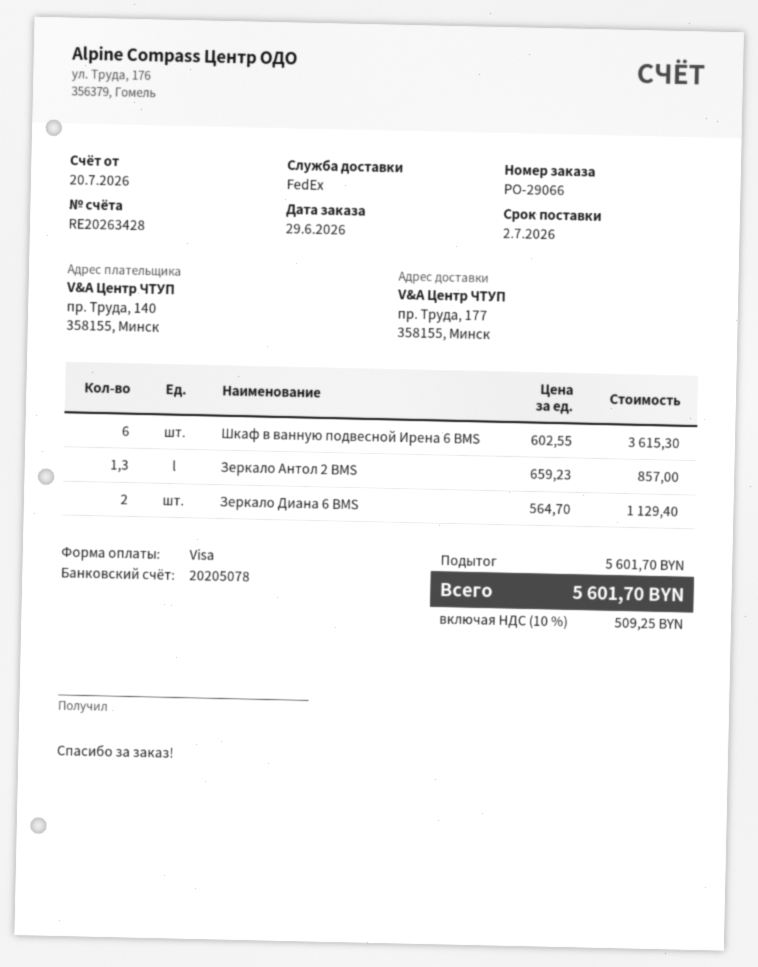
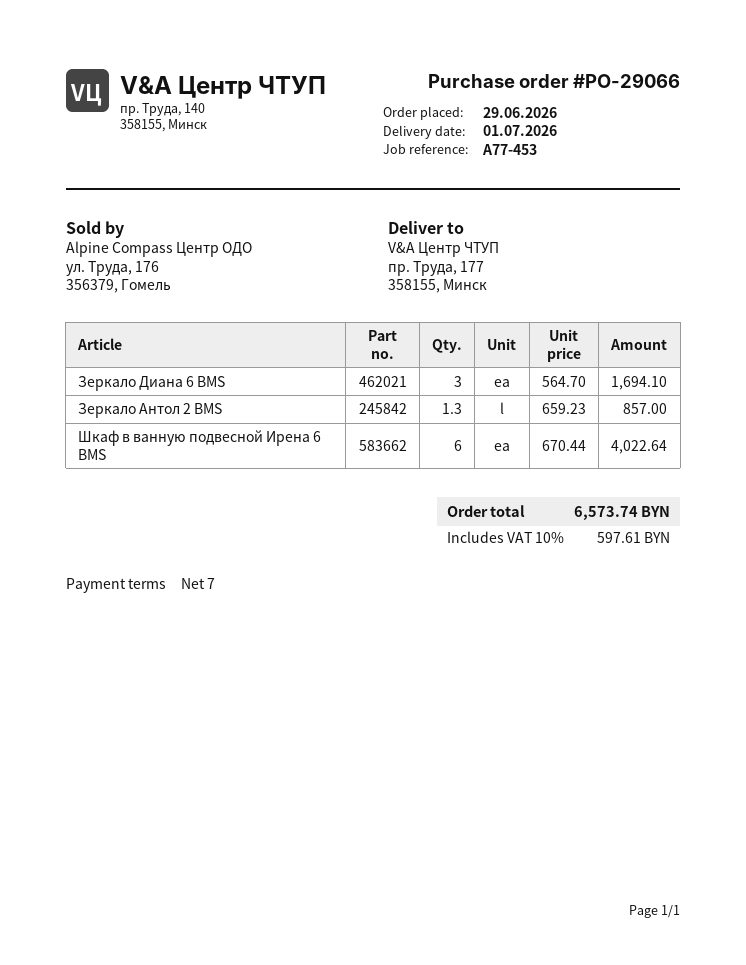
delivery date: 2026-07-02 -> 2026-07-01
Шкаф в ванную подвесной Ирена 6 BMS: 6 x 602.55 = 3615.30 -> 6 x 670.44 = 4022.64
Зеркало Диана 6 BMS: 2 x 564.70 = 1129.40 -> 3 x 564.70 = 1694.10
tax: 10% = 509.25 -> 10% = 597.61
total: 5601.70 -> 6573.74

